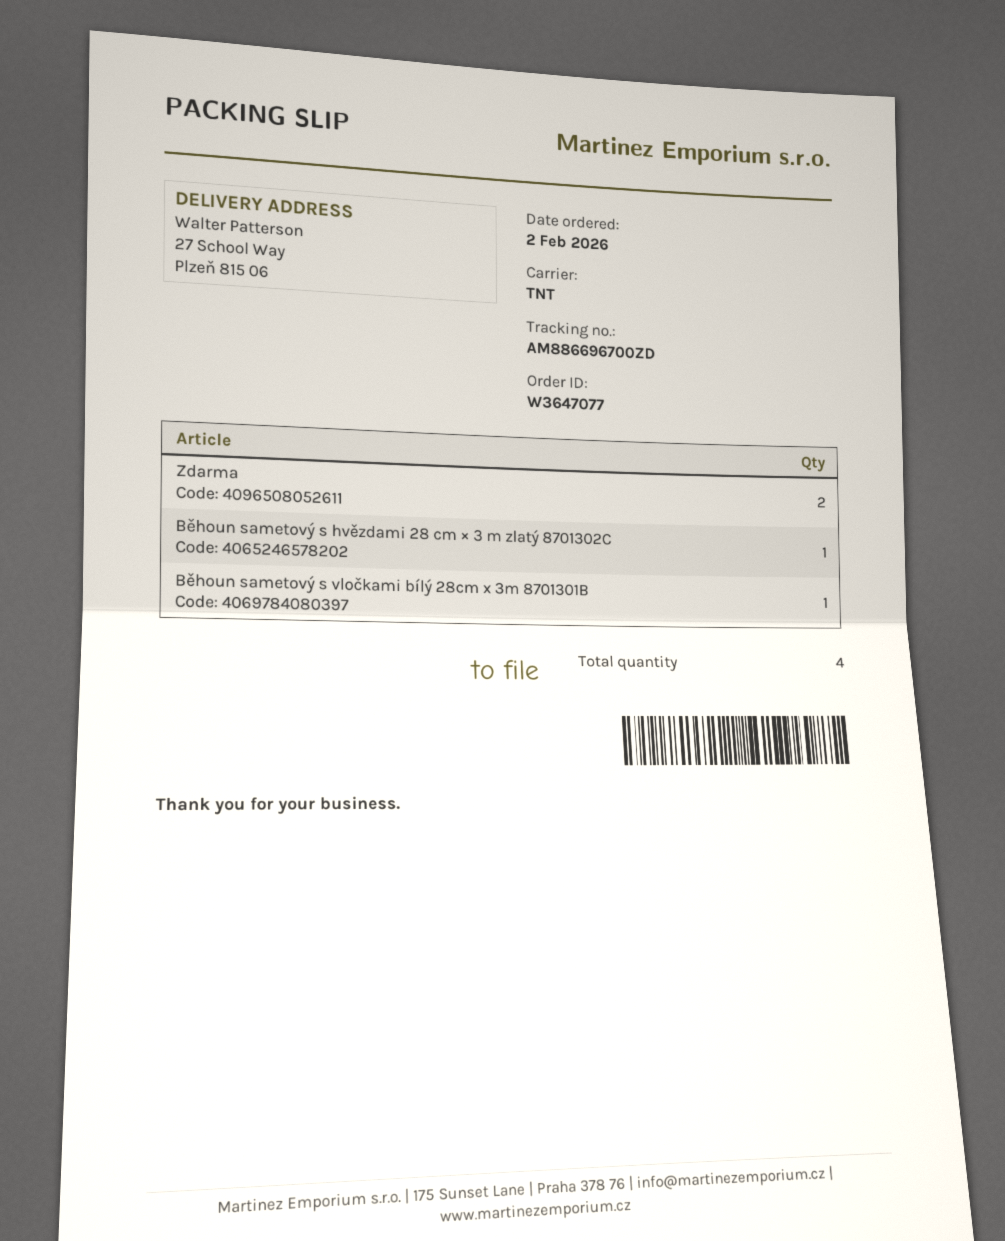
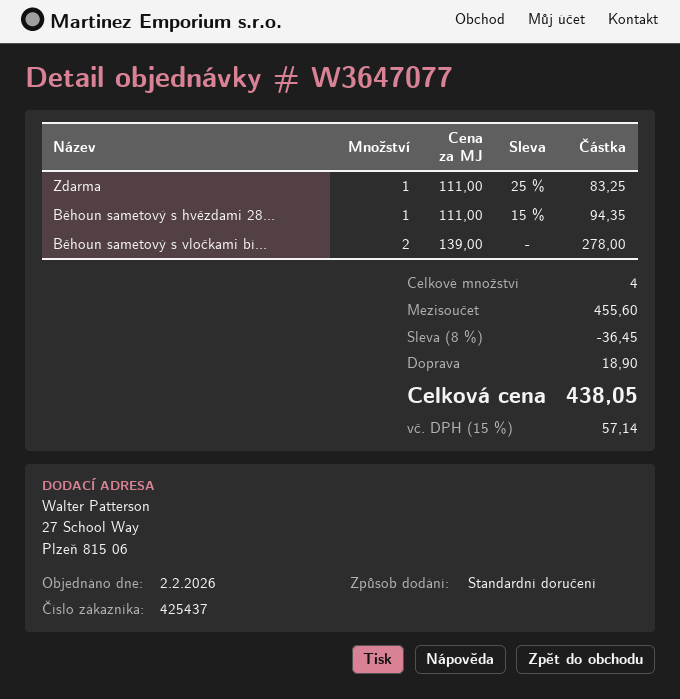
shipping method: TNT -> standard
Zdarma: 2 -> 1
Běhoun sametový s vločkami bílý 28cm x 3m 8701301B: 1 -> 2

